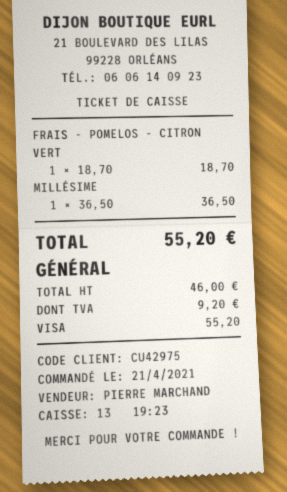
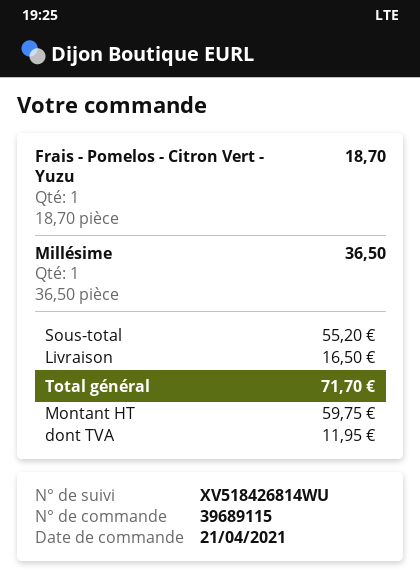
shipping: none -> 16.50
net: 46.00 -> 59.75
tax: 9.20 -> 11.95
total: 55.20 -> 71.70

